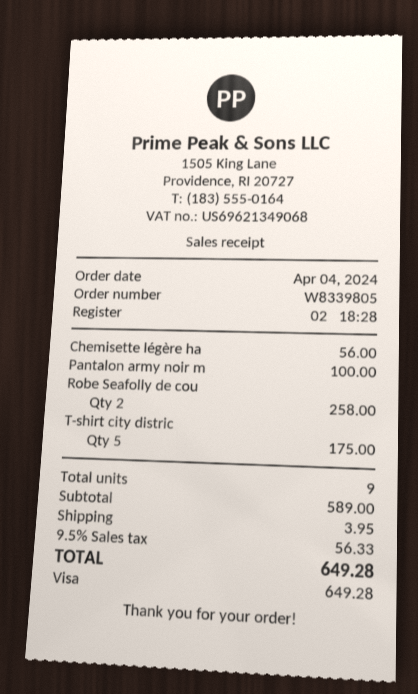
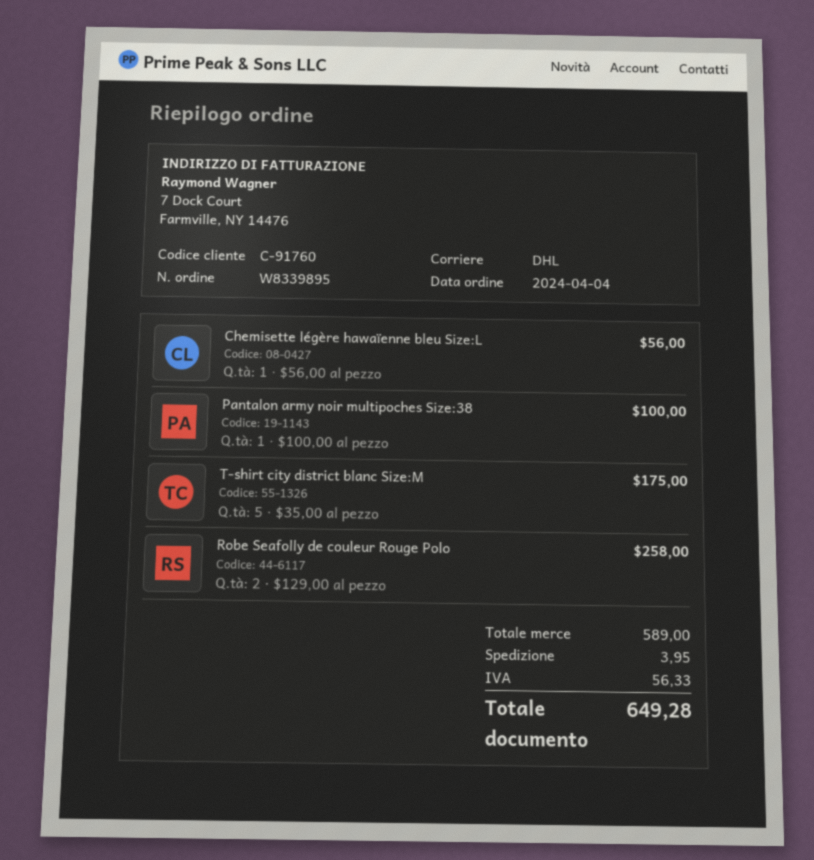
order number: W8339805 -> W8339895

